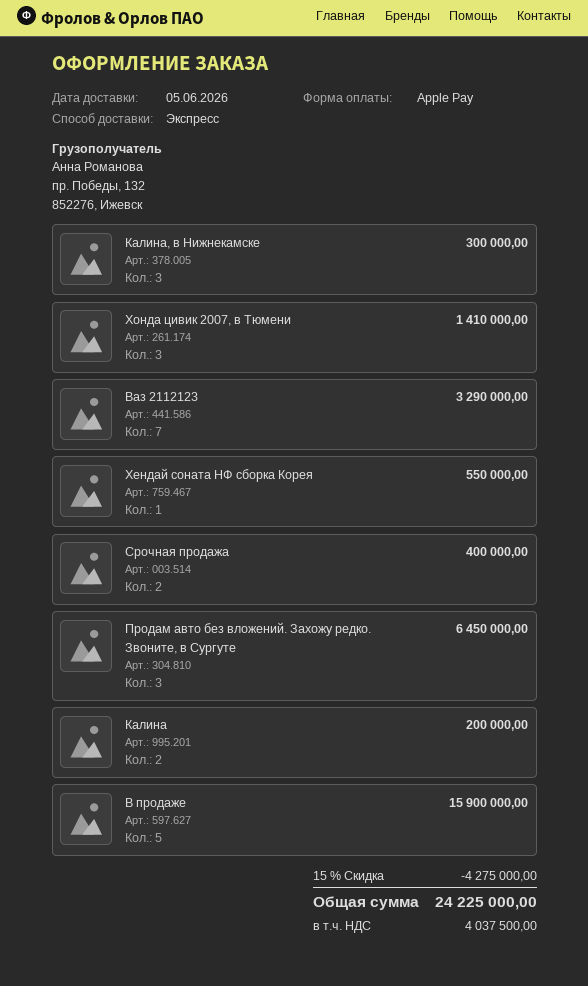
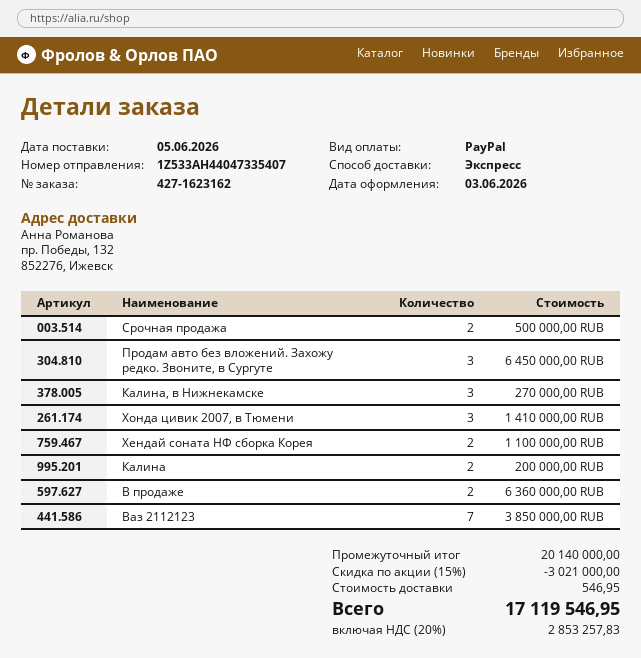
payment method: Apple Pay -> PayPal
Калина, в Нижнекамске: 3 for 300000.00 -> 3 for 270000.00
Ваз 2112123: 7 for 3290000.00 -> 7 for 3850000.00
Хендай соната НФ сборка Корея: 1 for 550000.00 -> 2 for 1100000.00
Срочная продажа: 2 for 400000.00 -> 2 for 500000.00
В продаже: 5 for 15900000.00 -> 2 for 6360000.00
discount: 15% = 4275000.00 -> 15% = 3021000.00
shipping: none -> 546.95
tax: 4037500.00 -> 2853257.83
total: 24225000.00 -> 17119546.95

